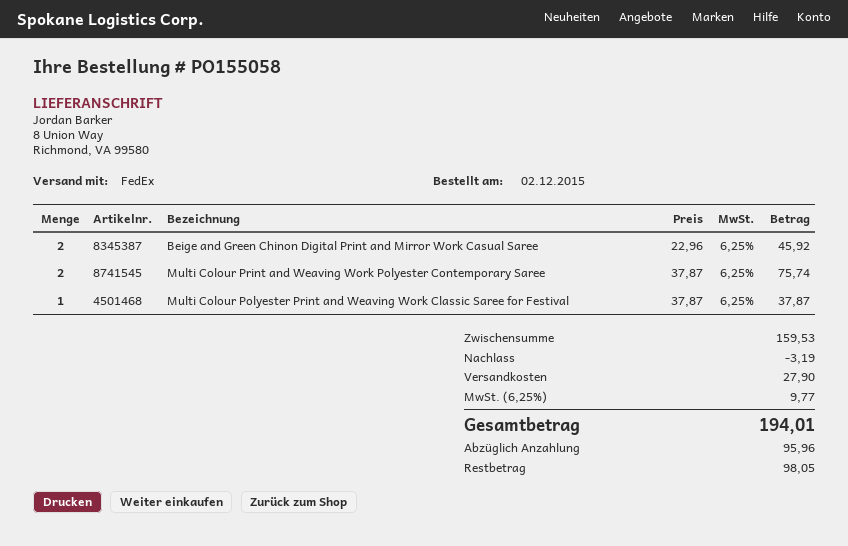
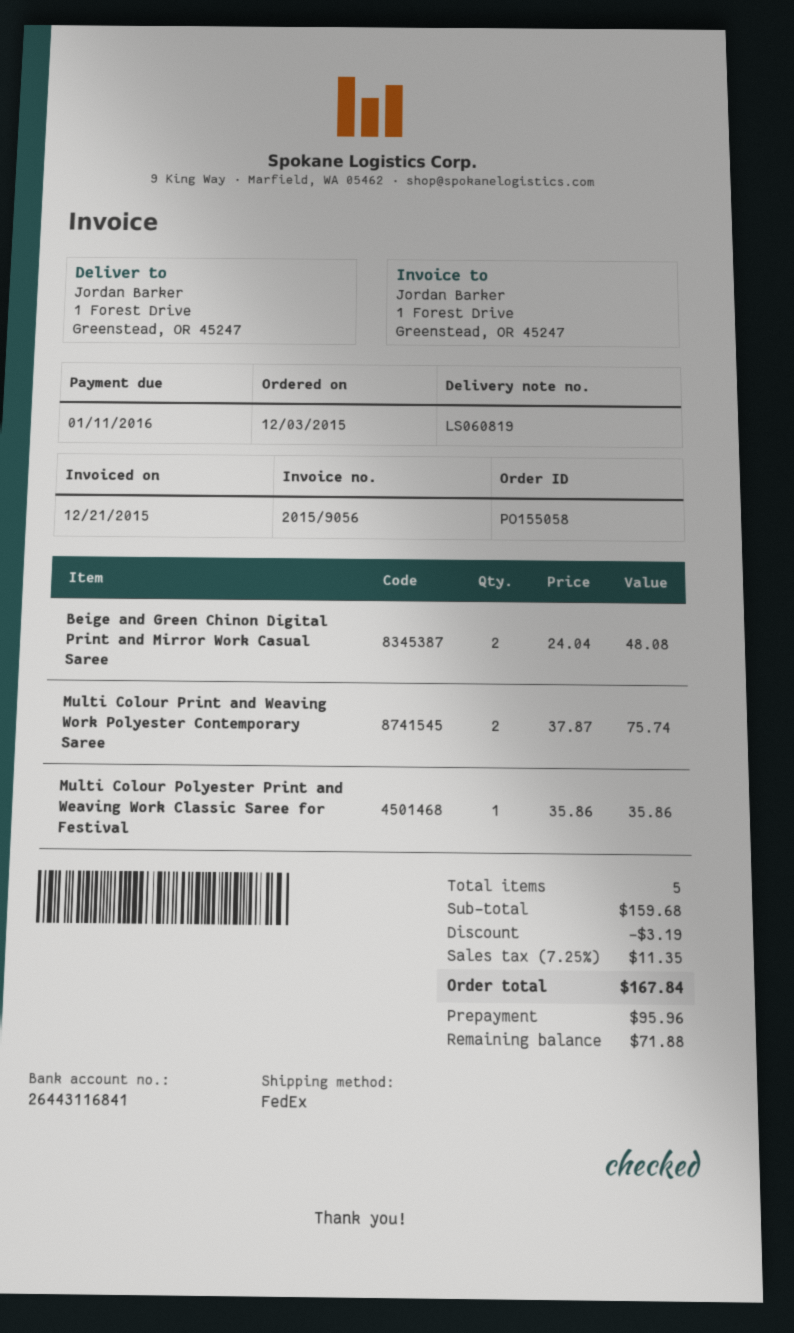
order date: 2015-12-02 -> 2015-12-03
ship to: 8 Union Way, Richmond, VA 99580 -> 1 Forest Drive, Greenstead, OR 45247
Beige and Green Chinon Digital Print and Mirror Work Casual Saree: 2 x 22.96 = 45.92 -> 2 x 24.04 = 48.08
Multi Colour Polyester Print and Weaving Work Classic Saree for Festival: 1 x 37.87 = 37.87 -> 1 x 35.86 = 35.86
subtotal: 159.53 -> 159.68
shipping: 27.90 -> none
tax: 6.25% = 9.77 -> 7.25% = 11.35
total: 194.01 -> 167.84
balance: 98.05 -> 71.88

